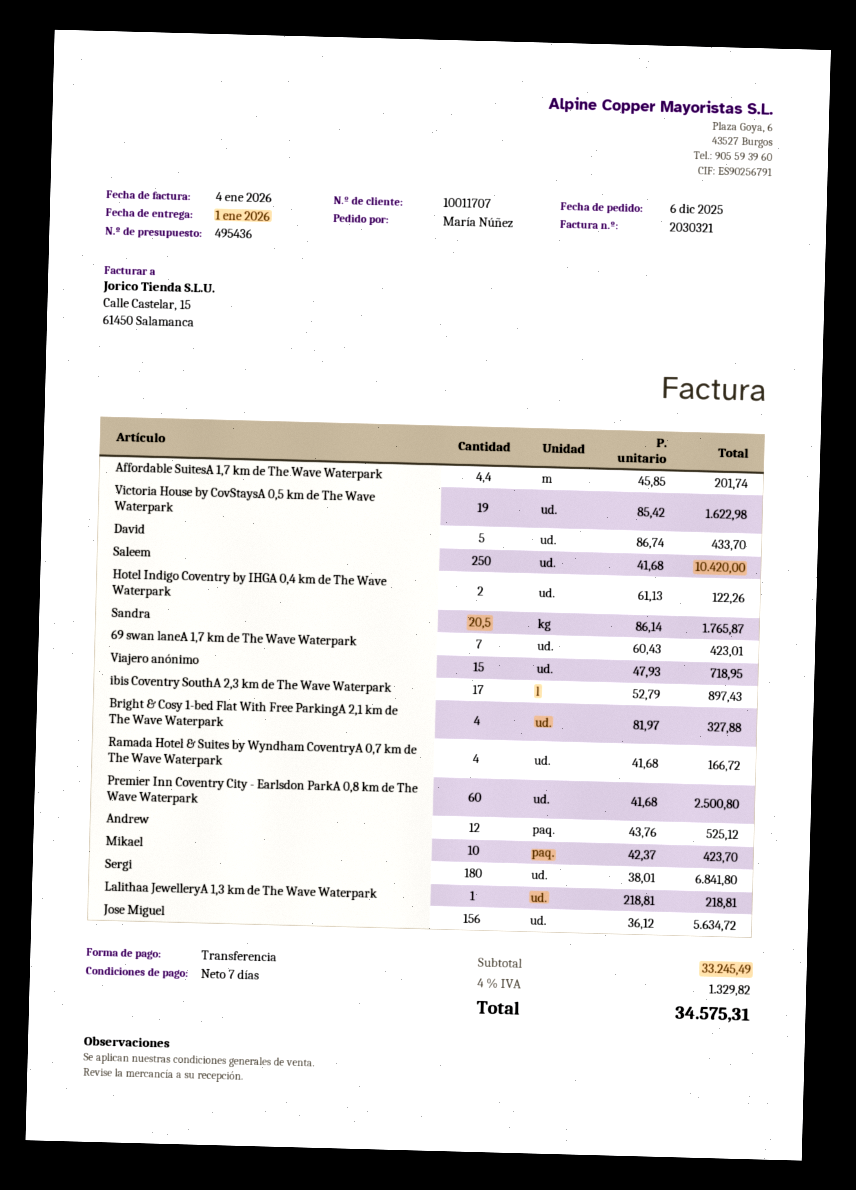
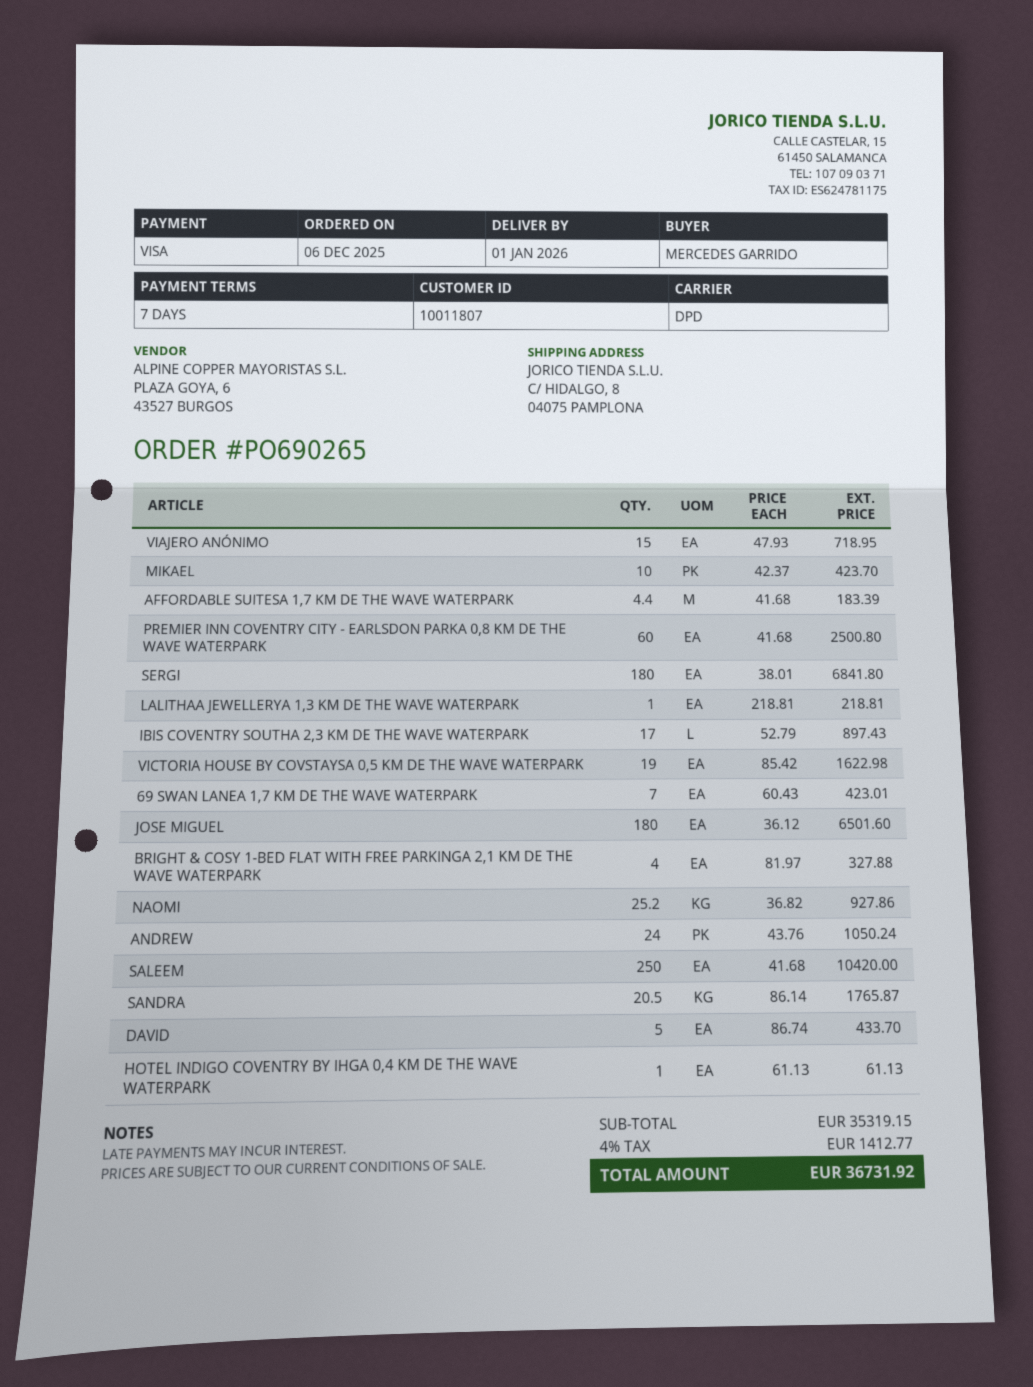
customer number: 10011707 -> 10011807
ordered by: María Núñez -> MERCEDES GARRIDO
payment method: bank transfer -> Visa
Affordable SuitesA 1,7 km de The Wave Waterpark: 4.4 x 45.85 = 201.74 -> 4.4 x 41.68 = 183.39
Hotel Indigo Coventry by IHGA 0,4 km de The Wave Waterpark: 2 x 61.13 = 122.26 -> 1 x 61.13 = 61.13
Ramada Hotel & Suites by Wyndham CoventryA 0,7 km de The Wave Waterpark: 4 x 41.68 = 166.72 -> none
Andrew: 12 x 43.76 = 525.12 -> 24 x 43.76 = 1050.24
Jose Miguel: 156 x 36.12 = 5634.72 -> 180 x 36.12 = 6501.60
NAOMI: none -> 25.2 x 36.82 = 927.86
subtotal: 33245.49 -> 35319.15
tax: 4% = 1329.82 -> 4% = 1412.77
total: 34575.31 -> 36731.92

